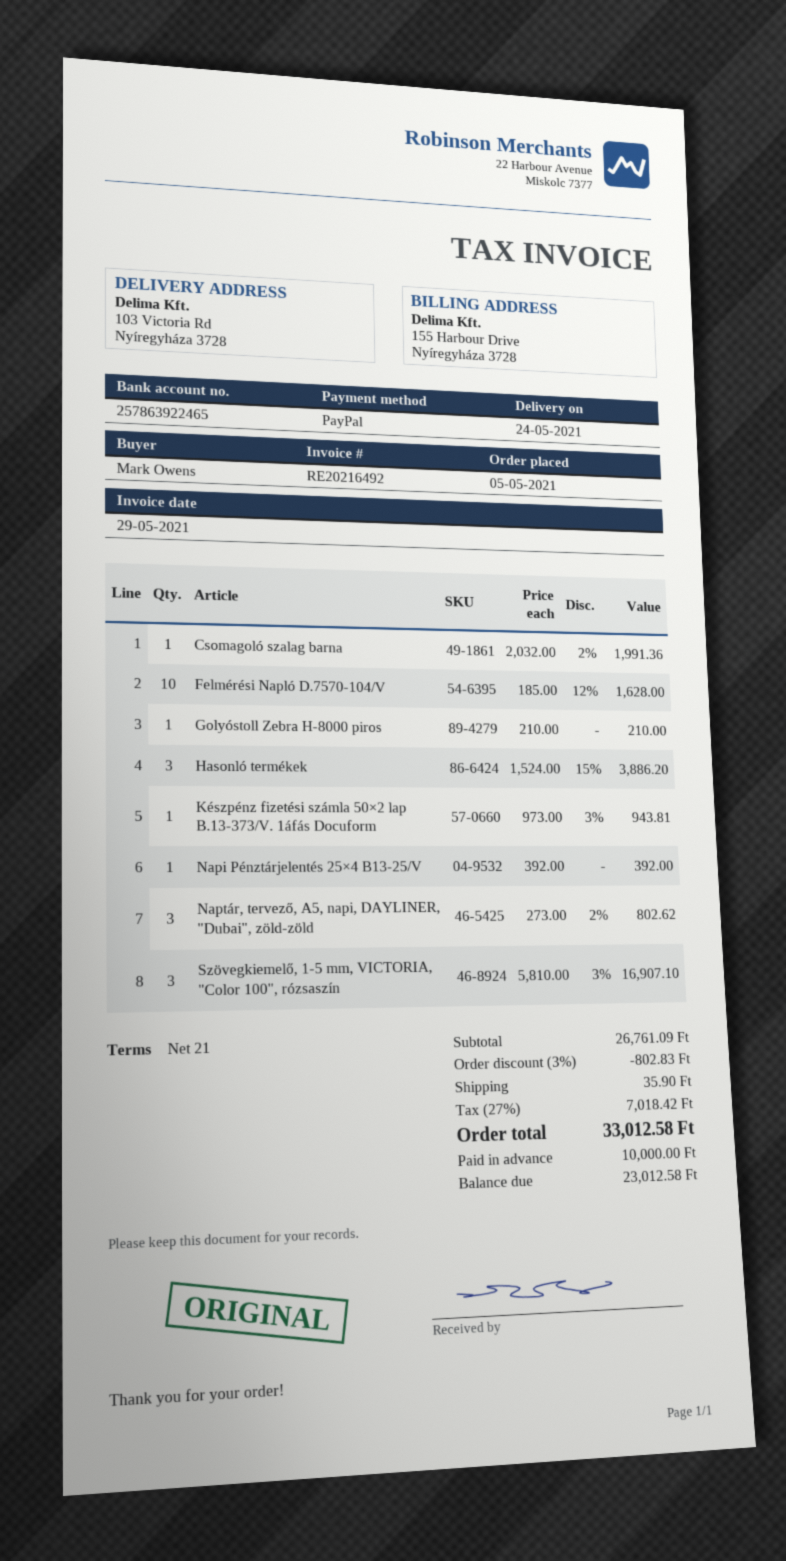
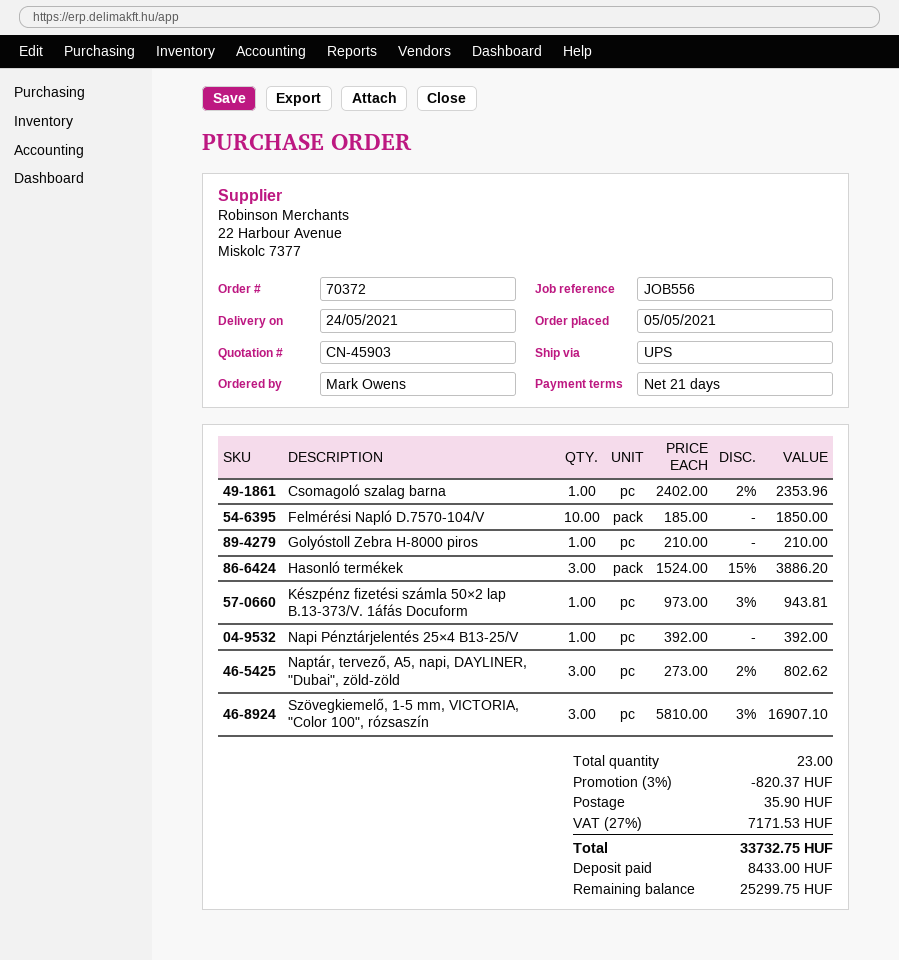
Csomagoló szalag barna: 1 x 2032.00 - 2% = 1991.36 -> 1 x 2402.00 - 2% = 2353.96
Felmérési Napló D.7570-104/V: 10 x 185.00 - 12% = 1628.00 -> 10 x 185.00 = 1850.00
discount: 3% = 802.83 -> 3% = 820.37
tax: 27% = 7018.42 -> 27% = 7171.53
total: 33012.58 -> 33732.75
deposit: 10000.00 -> 8433.00
balance: 23012.58 -> 25299.75

